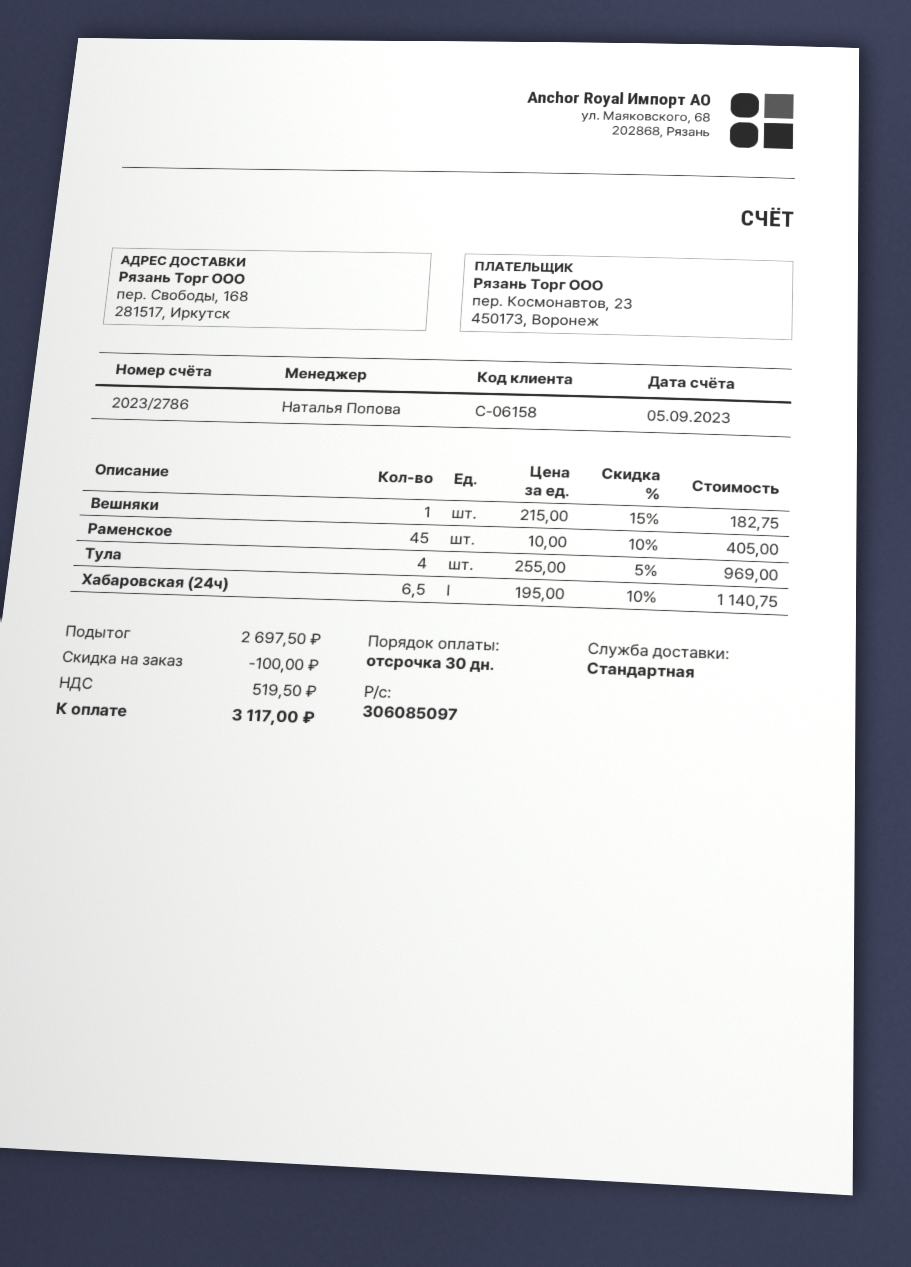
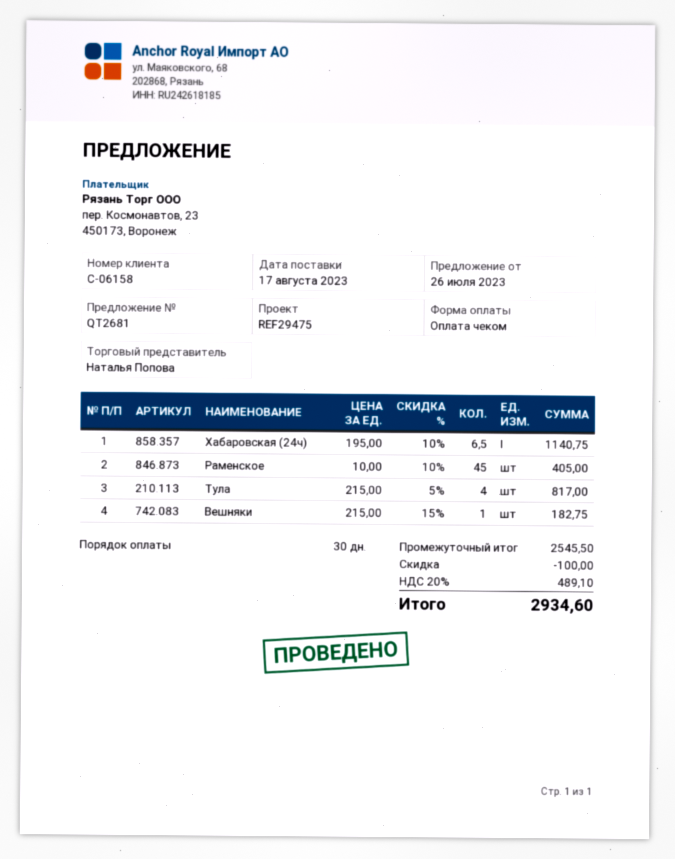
Тула: 4 x 255.00 - 5% = 969.00 -> 4 x 215.00 - 5% = 817.00
subtotal: 2697.50 -> 2545.50
tax: 519.50 -> 489.10
total: 3117.00 -> 2934.60

